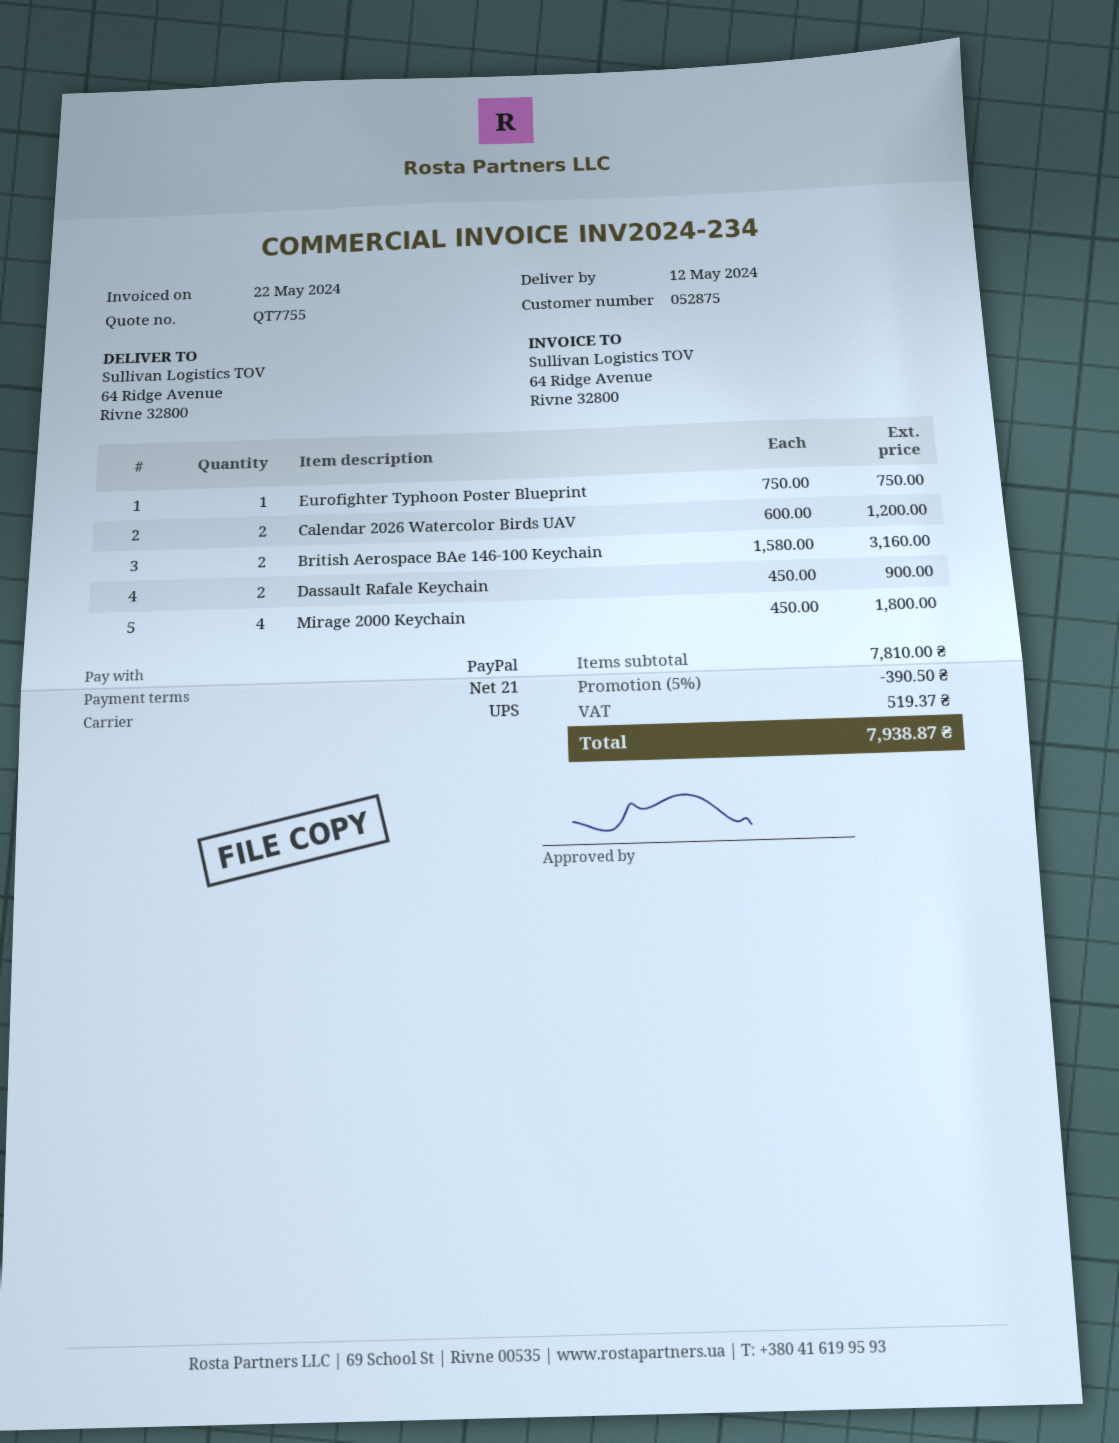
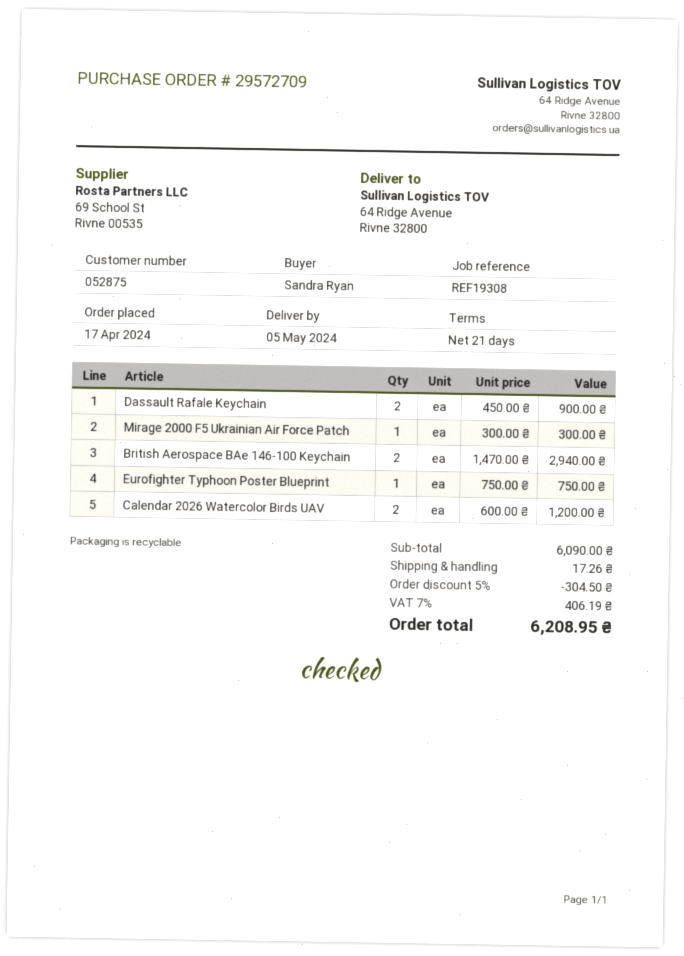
delivery date: 2024-05-12 -> 2024-05-05
British Aerospace BAe 146-100 Keychain: 2 x 1580.00 = 3160.00 -> 2 x 1470.00 = 2940.00
Mirage 2000 Keychain: 4 x 450.00 = 1800.00 -> none
Mirage 2000 F5 Ukrainian Air Force Patch: none -> 1 x 300.00 = 300.00
subtotal: 7810.00 -> 6090.00
discount: 5% = 390.50 -> 5% = 304.50
shipping: none -> 17.26
tax: 519.37 -> 406.19
total: 7938.87 -> 6208.95

